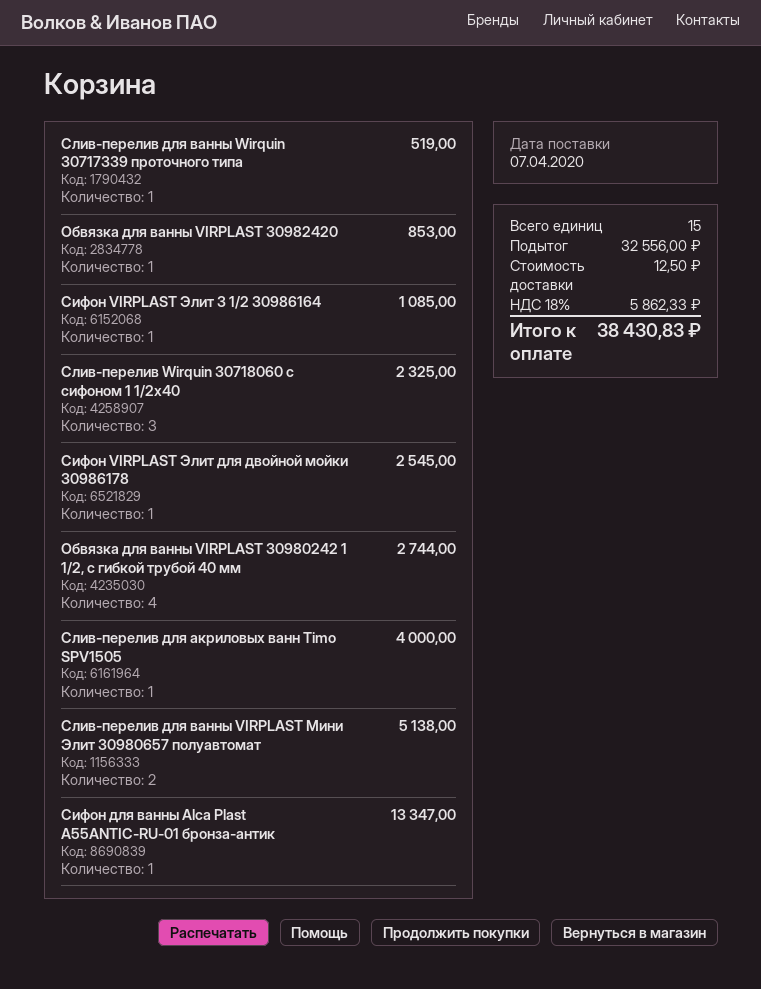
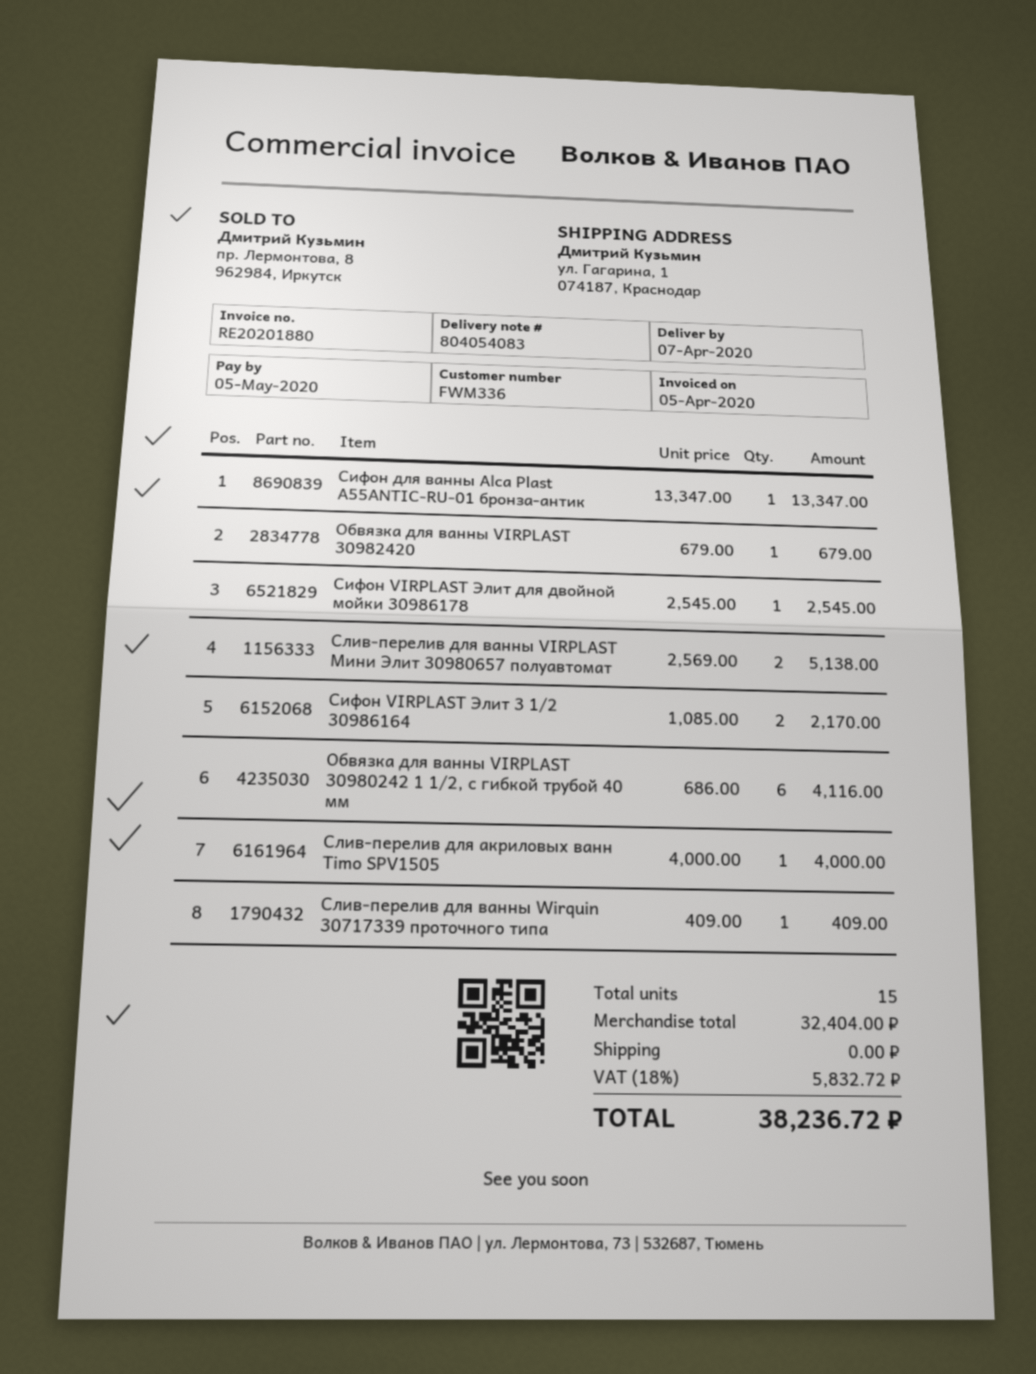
Слив-перелив для ванны Wirquin 30717339 проточного типа: 1 for 519.00 -> 1 for 409.00
Обвязка для ванны VIRPLAST 30982420: 1 for 853.00 -> 1 for 679.00
Сифон VIRPLAST Элит 3 1/2 30986164: 1 for 1085.00 -> 2 for 2170.00
Слив-перелив Wirquin 30718060 с сифоном 1 1/2х40: 3 for 2325.00 -> none
Обвязка для ванны VIRPLAST 30980242 1 1/2, с гибкой трубой 40 мм: 4 for 2744.00 -> 6 for 4116.00
subtotal: 32556.00 -> 32404.00
shipping: 12.50 -> 0.00
tax: 18% = 5862.33 -> 18% = 5832.72
total: 38430.83 -> 38236.72

